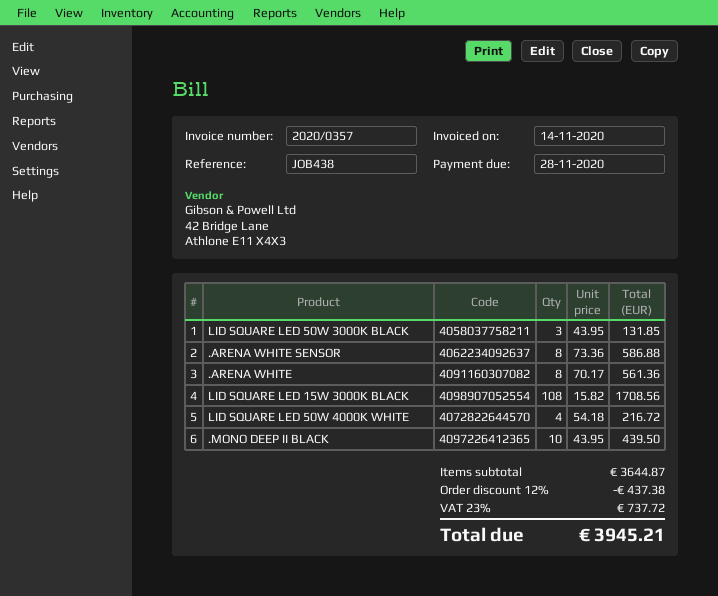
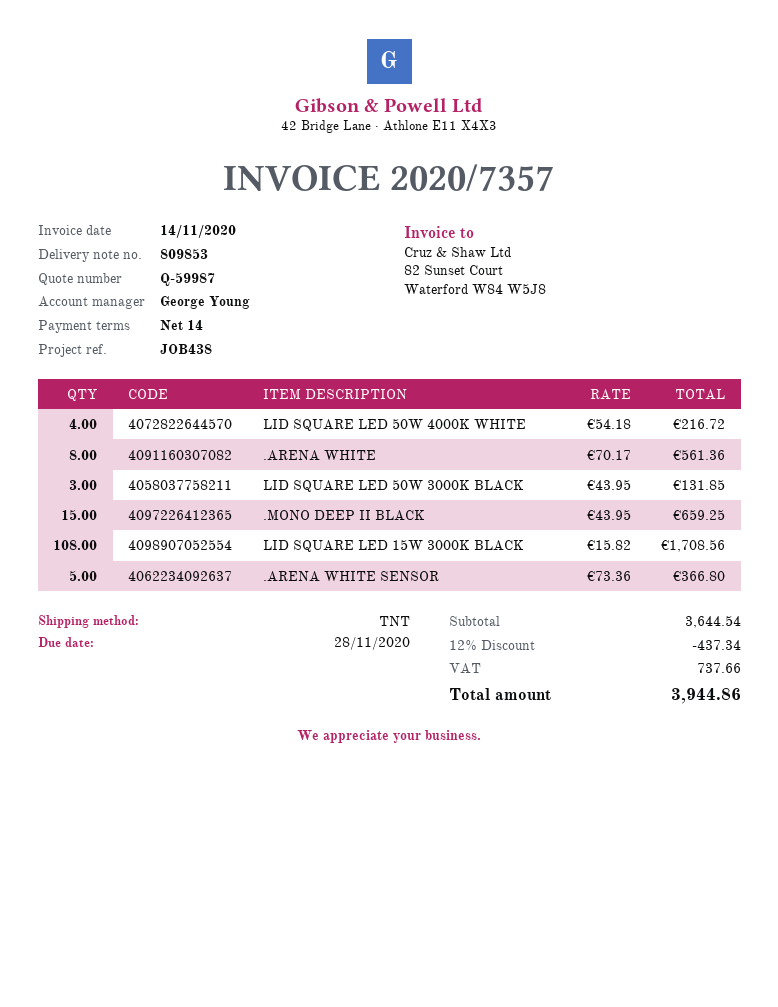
invoice number: 2020/0357 -> 2020/7357
.ARENA WHITE SENSOR: 8 x 73.36 = 586.88 -> 5 x 73.36 = 366.80
.MONO DEEP II BLACK: 10 x 43.95 = 439.50 -> 15 x 43.95 = 659.25
subtotal: 3644.87 -> 3644.54
discount: 12% = 437.38 -> 12% = 437.34
tax: 737.72 -> 737.66
total: 3945.21 -> 3944.86

